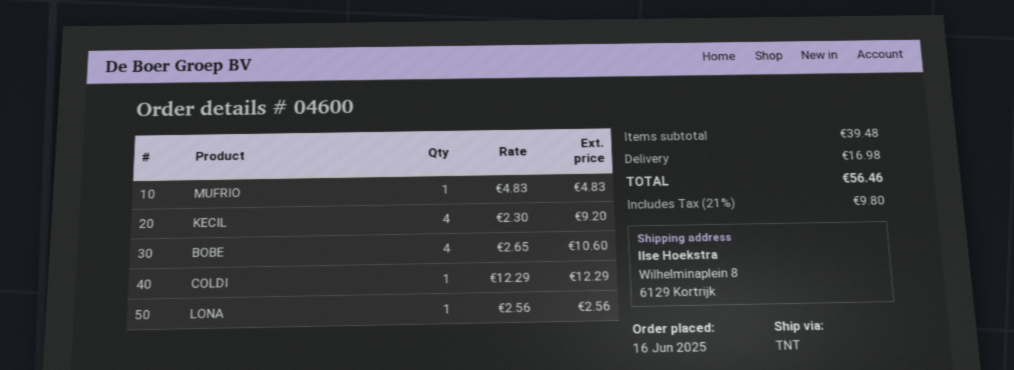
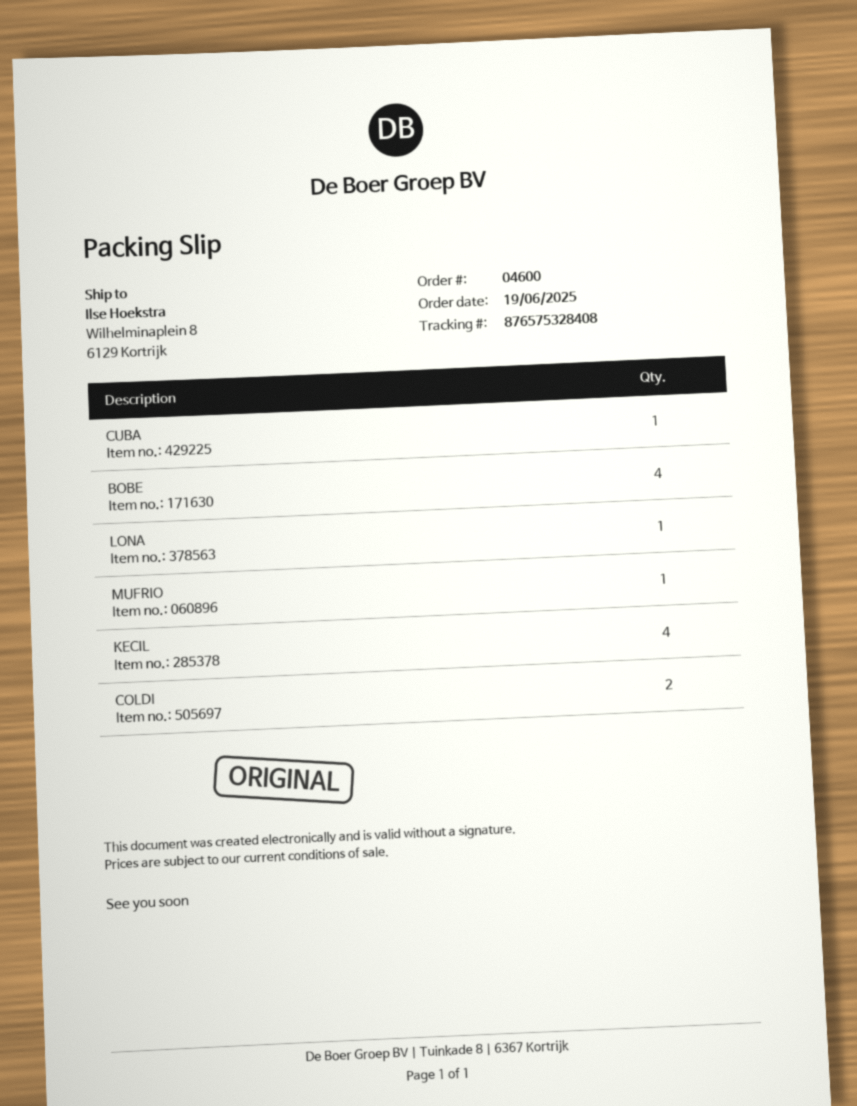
order date: 2025-06-16 -> 2025-06-19
COLDI: 1 -> 2
CUBA: none -> 1

